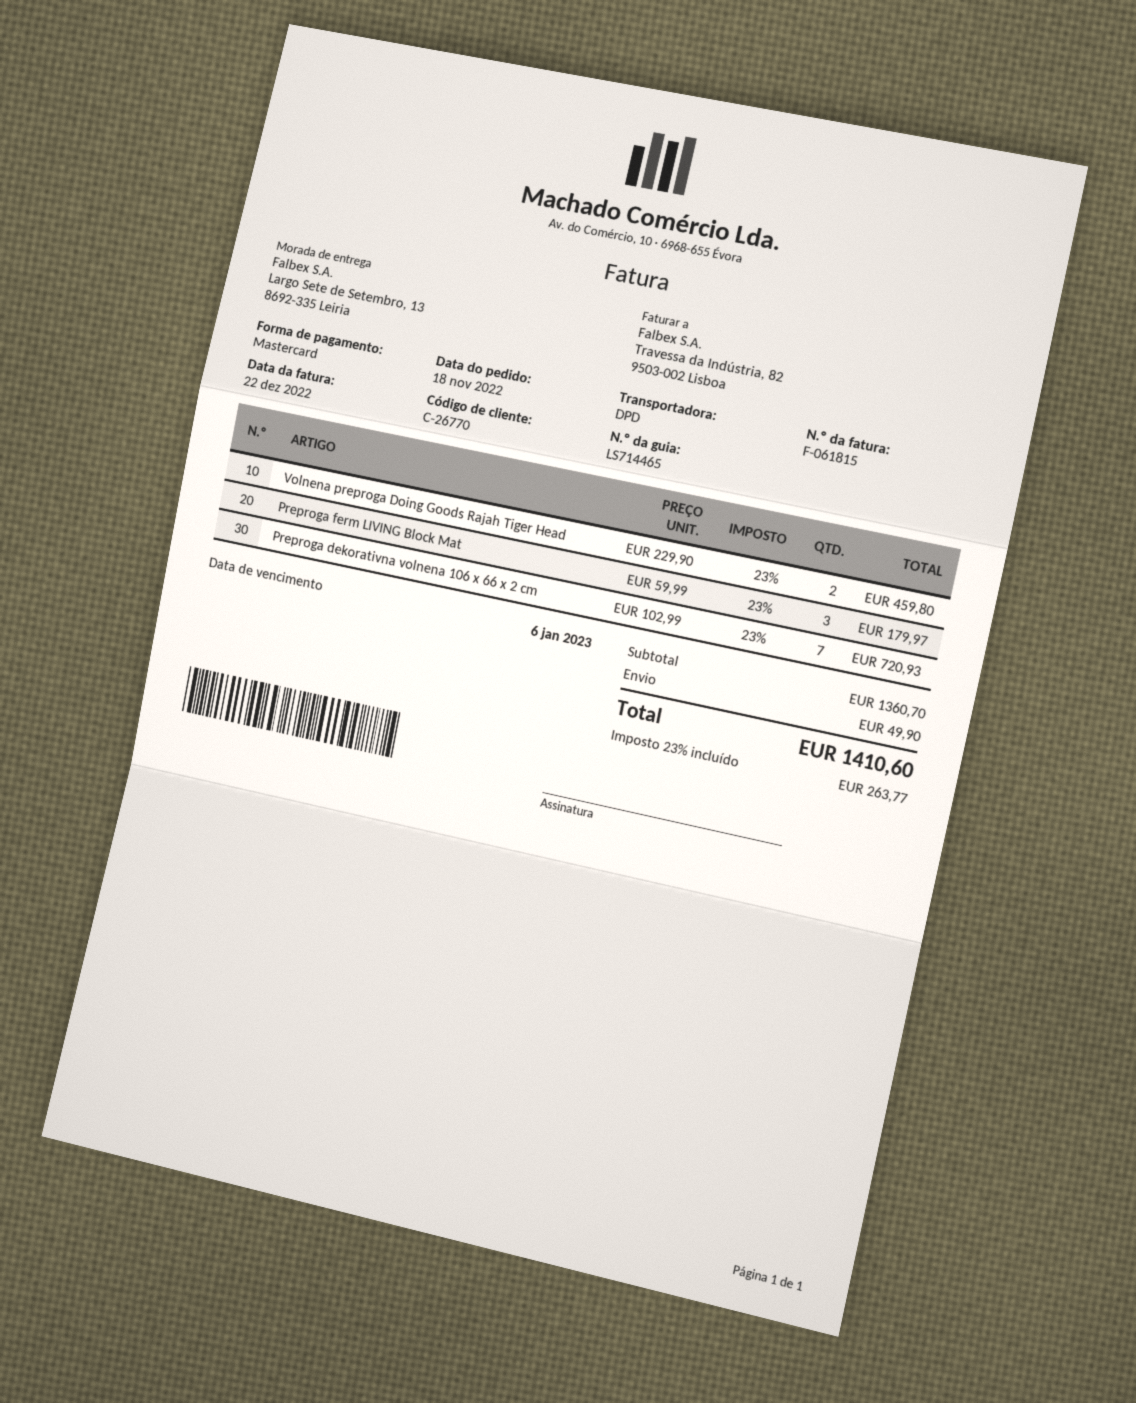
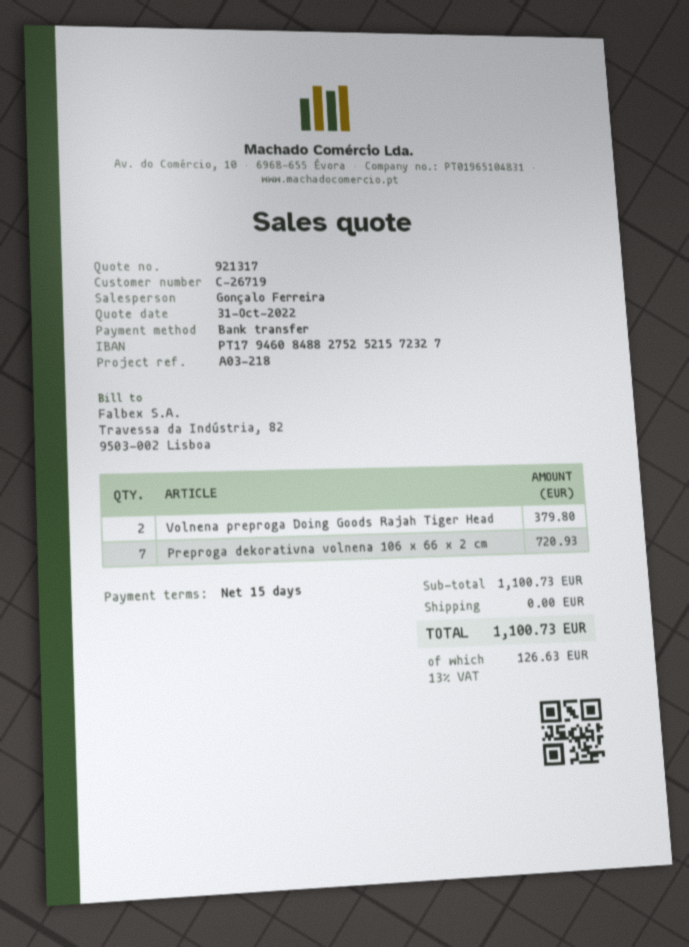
customer number: C-26770 -> C-26719
payment method: Mastercard -> bank transfer
Volnena preproga Doing Goods Rajah Tiger Head: 2 for 459.80 -> 2 for 379.80
Preproga ferm LIVING Block Mat: 3 for 179.97 -> none
subtotal: 1360.70 -> 1100.73
shipping: 49.90 -> 0.00
tax: 23% = 263.77 -> 13% = 126.63
total: 1410.60 -> 1100.73

